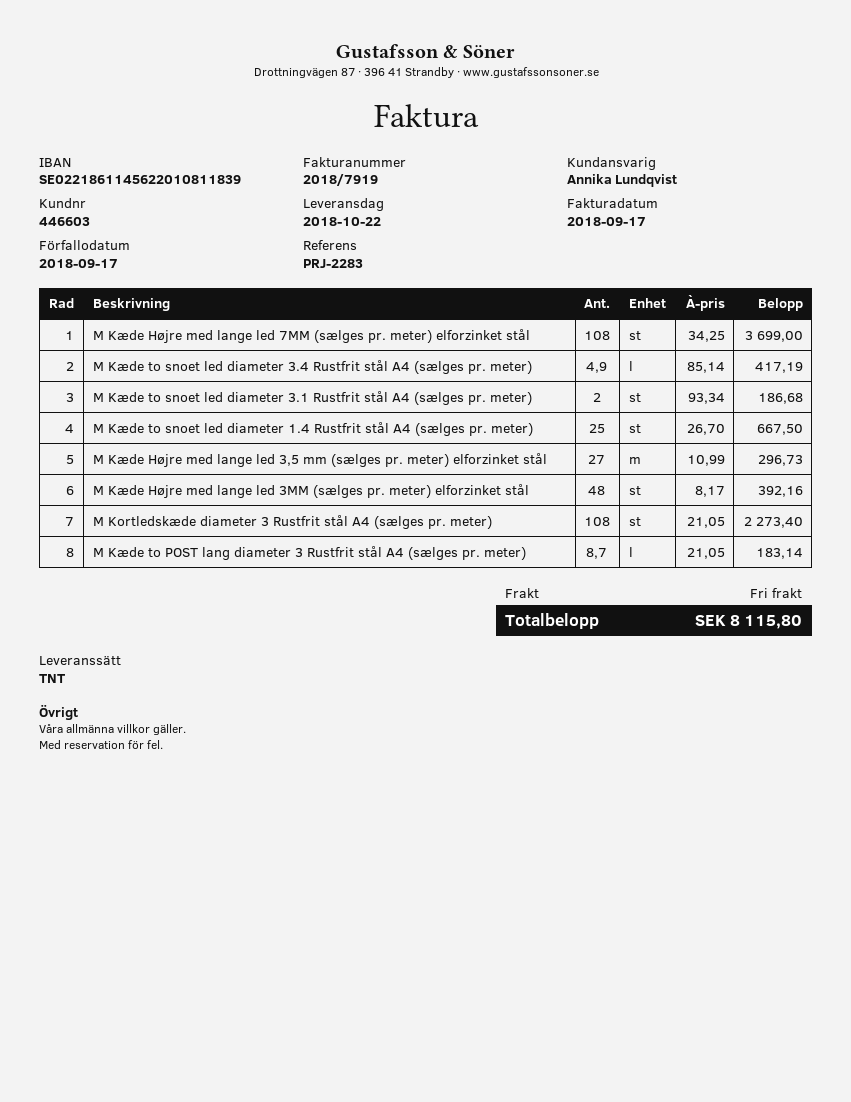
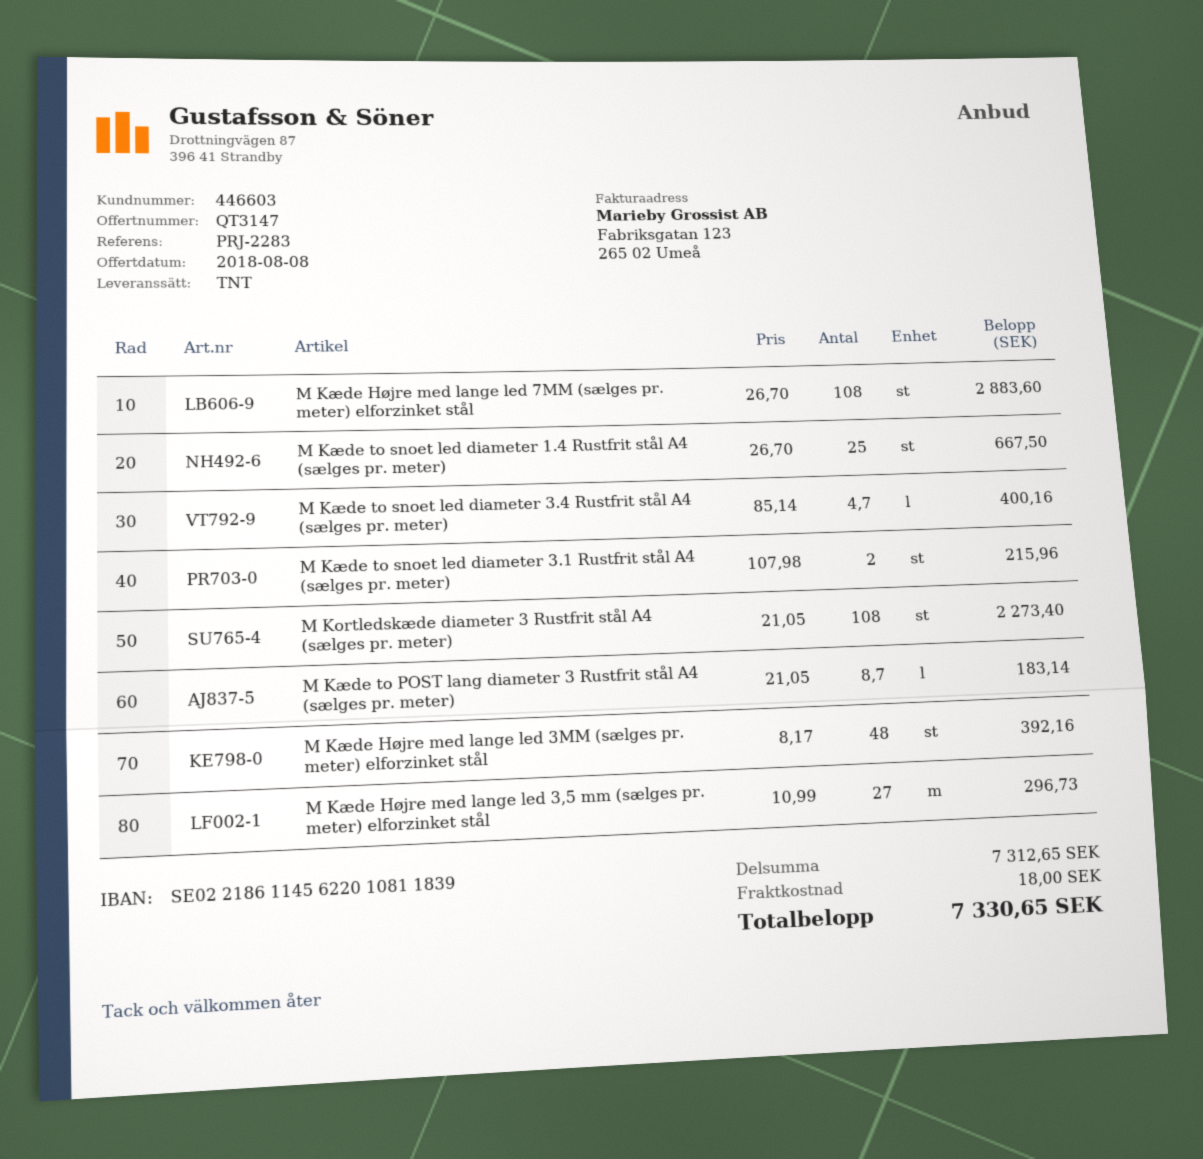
M Kæde Højre med lange led 7MM (sælges pr. meter) elforzinket stål: 108 x 34.25 = 3699.00 -> 108 x 26.70 = 2883.60
M Kæde to snoet led diameter 3.4 Rustfrit stål A4 (sælges pr. meter): 4.9 x 85.14 = 417.19 -> 4.7 x 85.14 = 400.16
M Kæde to snoet led diameter 3.1 Rustfrit stål A4 (sælges pr. meter): 2 x 93.34 = 186.68 -> 2 x 107.98 = 215.96
shipping: 0.00 -> 18.00
total: 8115.80 -> 7330.65

